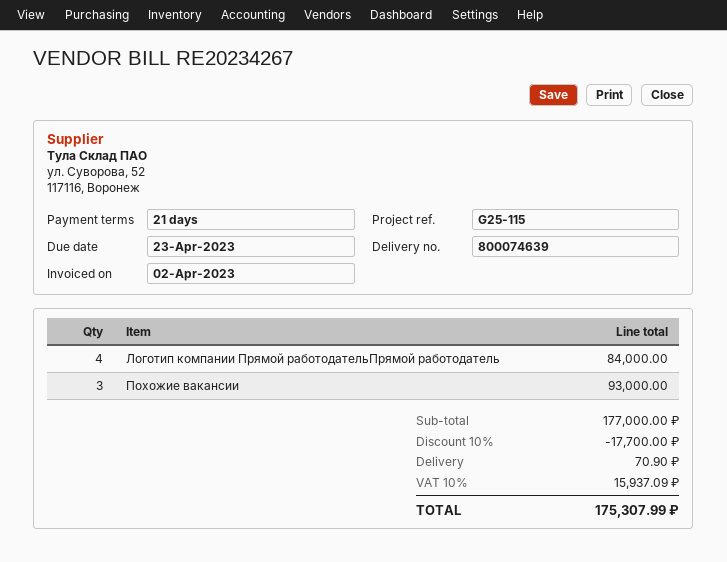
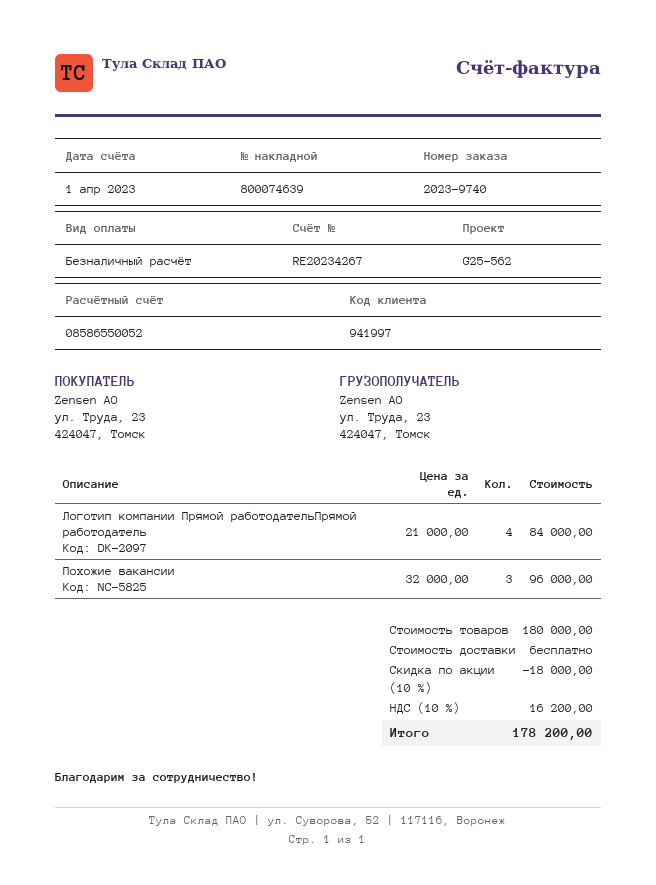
invoice date: 2023-04-02 -> 2023-04-01
reference: G25-115 -> G25-562
Похожие вакансии: 3 for 93000.00 -> 3 for 96000.00
subtotal: 177000.00 -> 180000.00
discount: 10% = 17700.00 -> 10% = 18000.00
shipping: 70.90 -> 0.00
tax: 10% = 15937.09 -> 10% = 16200.00
total: 175307.99 -> 178200.00

